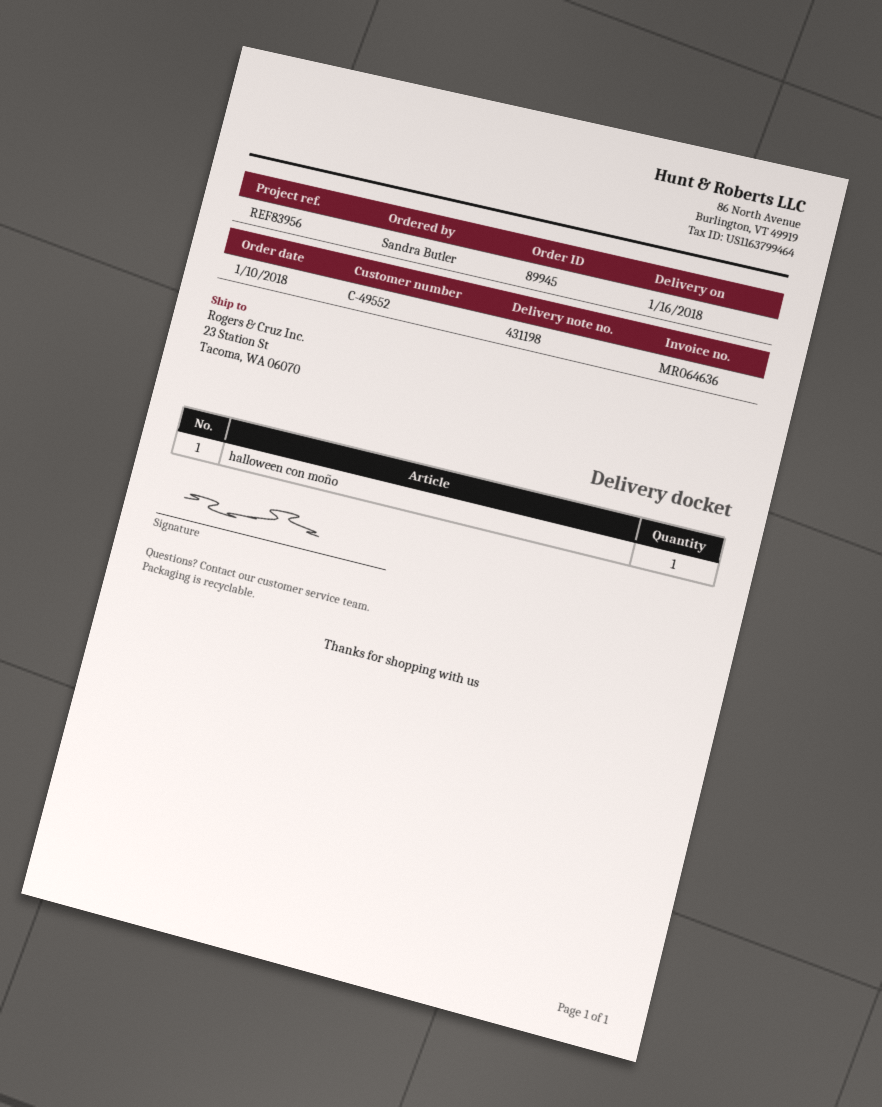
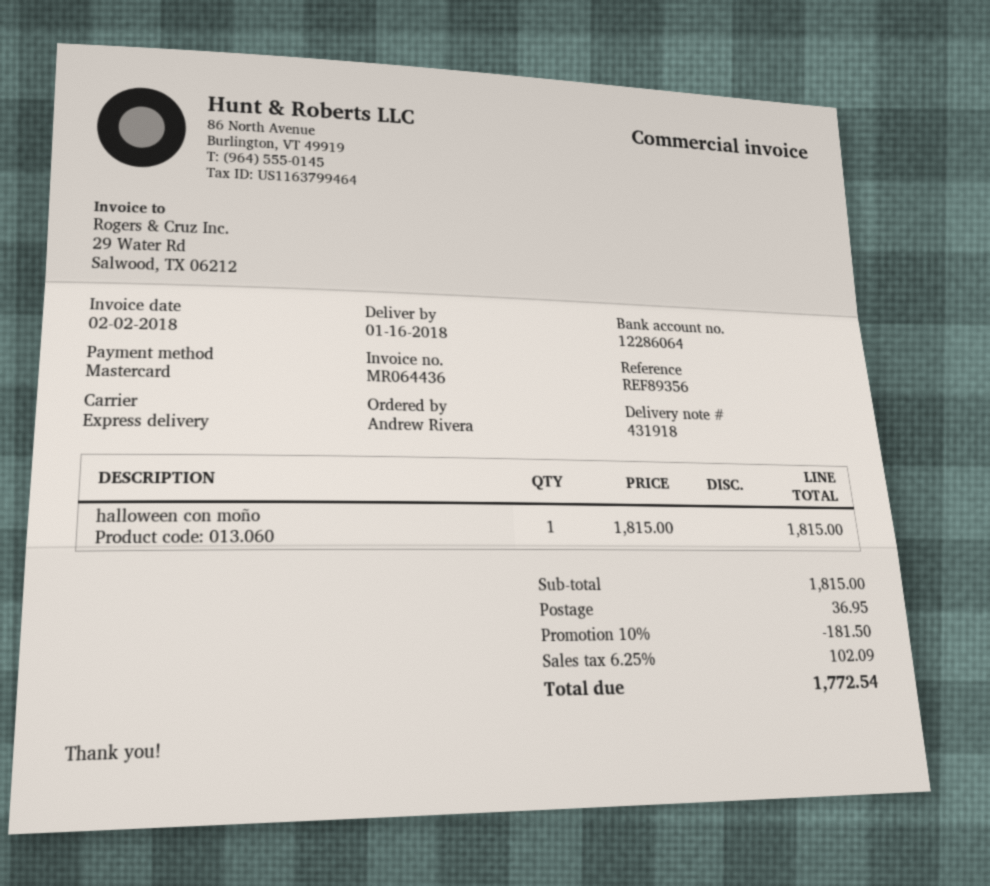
delivery note number: 431198 -> 431918
invoice number: MR064636 -> MR064436
reference: REF83956 -> REF89356
ordered by: Sandra Butler -> Andrew Rivera

